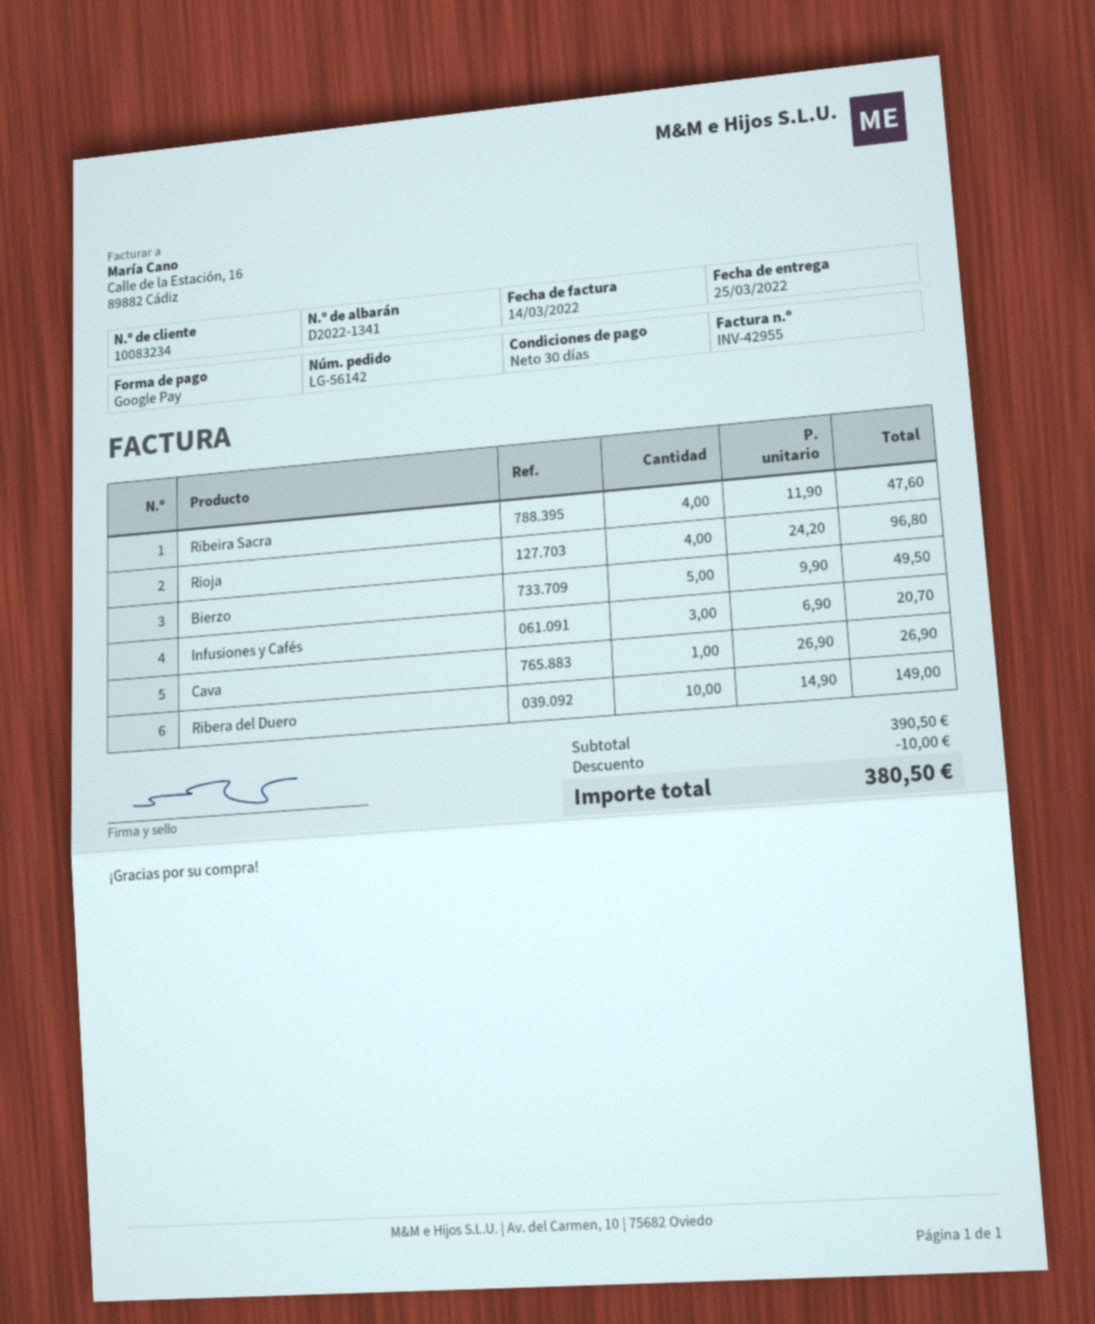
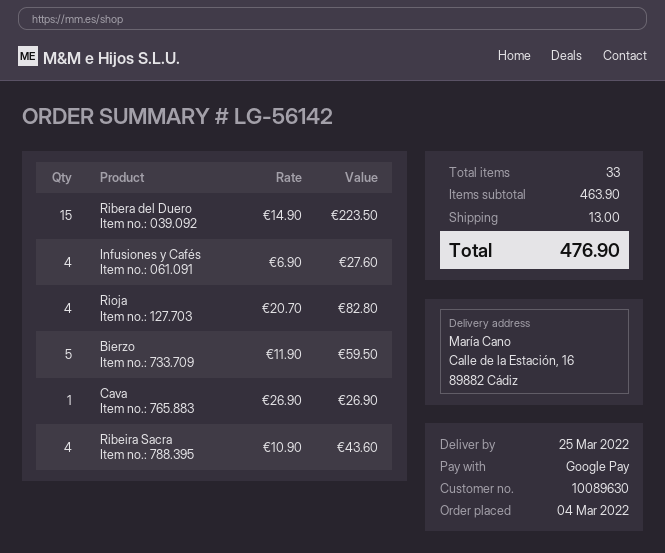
customer number: 10083234 -> 10089630
Ribeira Sacra: 4 x 11.90 = 47.60 -> 4 x 10.90 = 43.60
Rioja: 4 x 24.20 = 96.80 -> 4 x 20.70 = 82.80
Bierzo: 5 x 9.90 = 49.50 -> 5 x 11.90 = 59.50
Infusiones y Cafés: 3 x 6.90 = 20.70 -> 4 x 6.90 = 27.60
Ribera del Duero: 10 x 14.90 = 149.00 -> 15 x 14.90 = 223.50
subtotal: 390.50 -> 463.90
discount: 10.00 -> none
shipping: none -> 13.00
total: 380.50 -> 476.90

